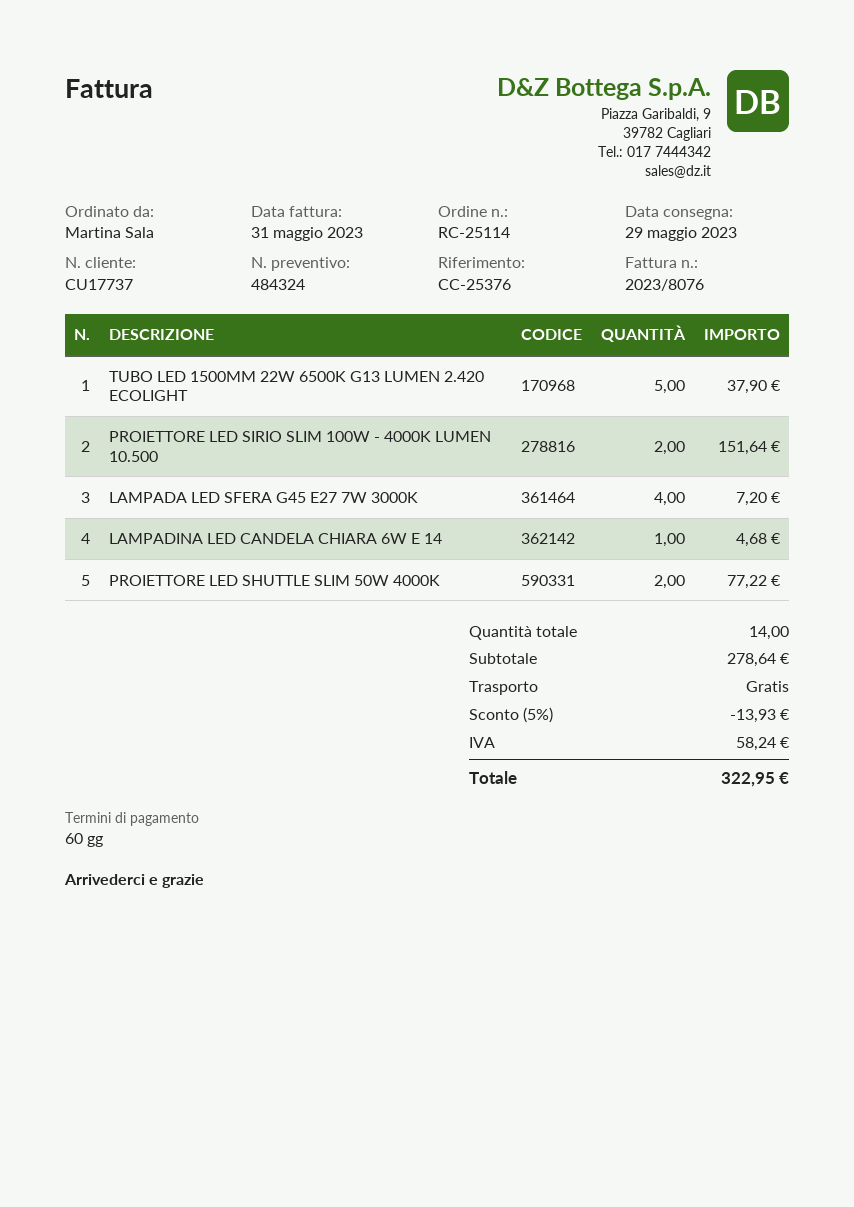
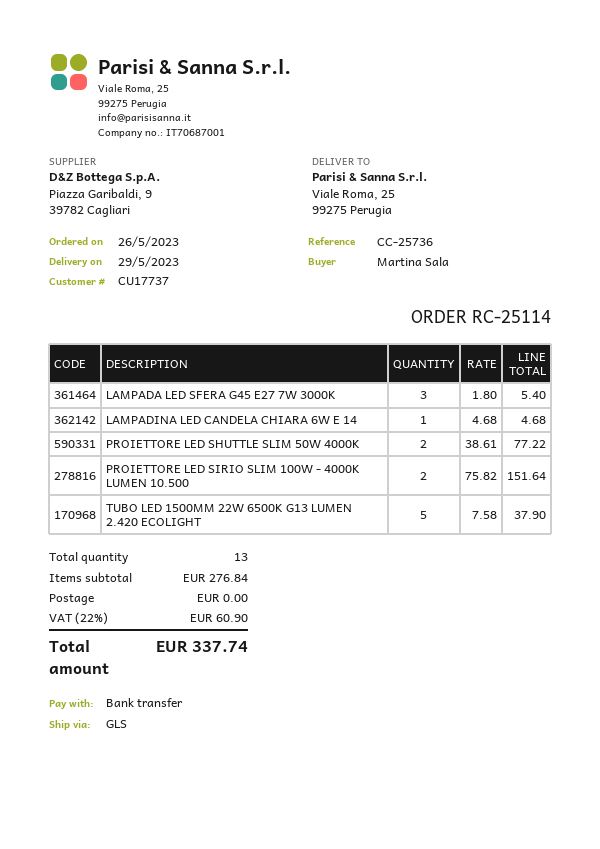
reference: CC-25376 -> CC-25736
LAMPADA LED SFERA G45 E27 7W 3000K: 4 for 7.20 -> 3 for 5.40
total quantity: 14 -> 13
subtotal: 278.64 -> 276.84
discount: 5% = 13.93 -> none
tax: 58.24 -> 60.90
total: 322.95 -> 337.74

